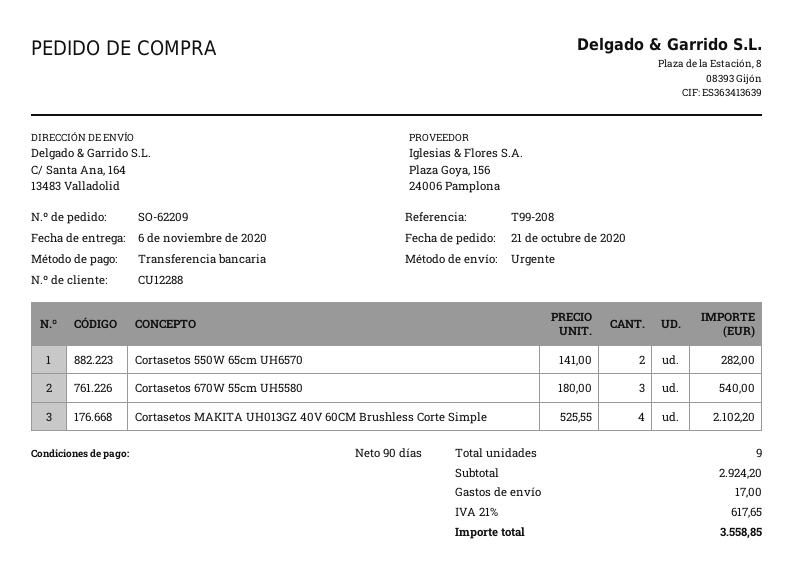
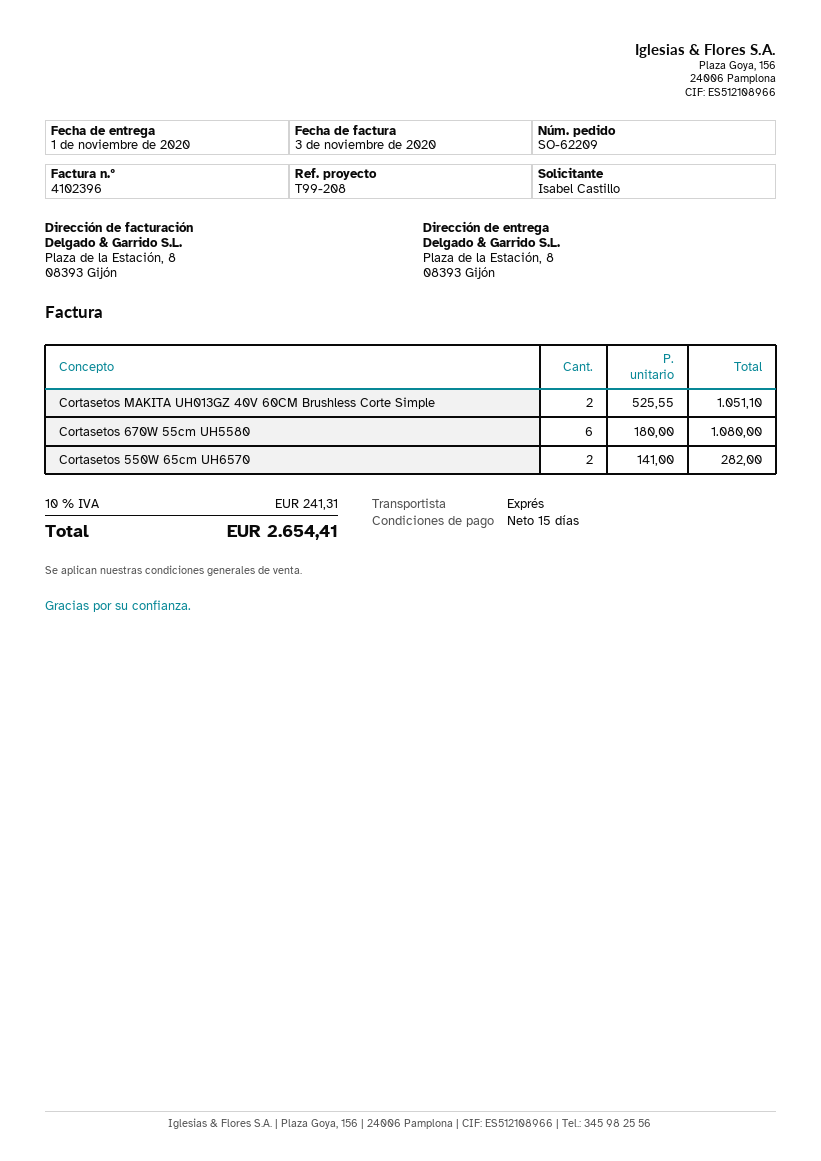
delivery date: 2020-11-06 -> 2020-11-01
payment terms: 90 days -> 15 days
ship to: C/ Santa Ana, 164, 13483 Valladolid -> Plaza de la Estación, 8, 08393 Gijón
Cortasetos 670W 55cm UH5580: 3 x 180.00 = 540.00 -> 6 x 180.00 = 1080.00
Cortasetos MAKITA UH013GZ 40V 60CM Brushless Corte Simple: 4 x 525.55 = 2102.20 -> 2 x 525.55 = 1051.10
shipping: 17.00 -> none
tax: 21% = 617.65 -> 10% = 241.31
total: 3558.85 -> 2654.41

